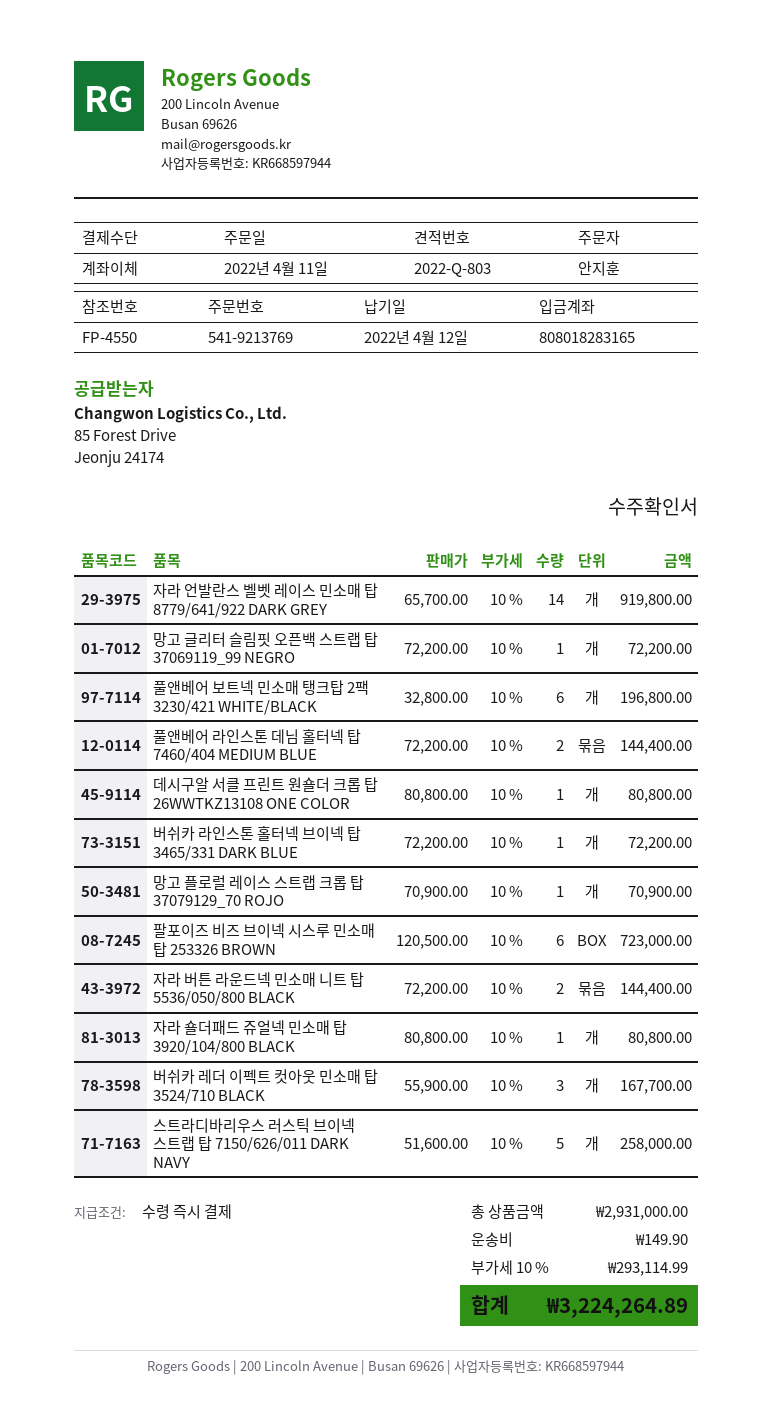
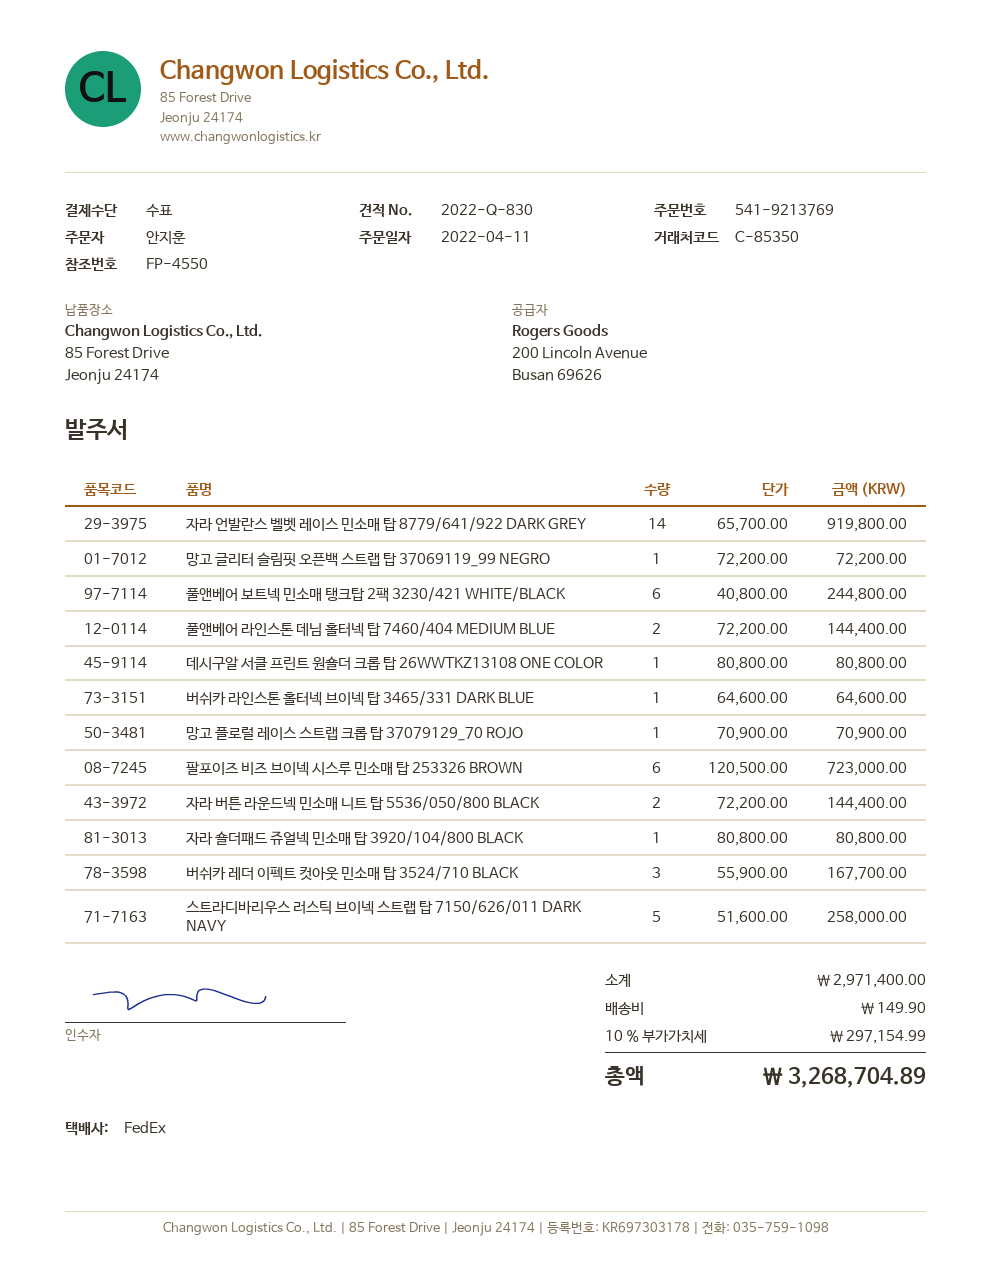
quote number: 2022-Q-803 -> 2022-Q-830
payment method: bank transfer -> cheque
풀앤베어 보트넥 민소매 탱크탑 2팩 3230/421 WHITE/BLACK: 6 x 32800.00 = 196800.00 -> 6 x 40800.00 = 244800.00
버쉬카 라인스톤 홀터넥 브이넥 탑 3465/331 DARK BLUE: 1 x 72200.00 = 72200.00 -> 1 x 64600.00 = 64600.00
subtotal: 2931000.00 -> 2971400.00
tax: 10% = 293114.99 -> 10% = 297154.99
total: 3224264.89 -> 3268704.89

